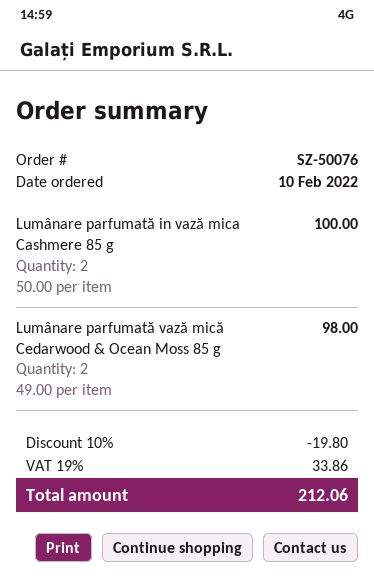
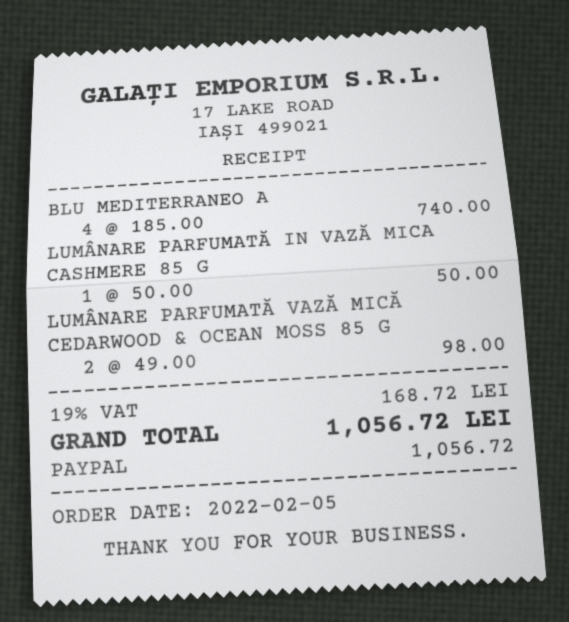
order date: 2022-02-10 -> 2022-02-05
Lumânare parfumată in vază mica Cashmere 85 g: 2 x 50.00 = 100.00 -> 1 x 50.00 = 50.00
BLU MEDITERRANEO A: none -> 4 x 185.00 = 740.00
discount: 10% = 19.80 -> none
tax: 19% = 33.86 -> 19% = 168.72
total: 212.06 -> 1056.72

